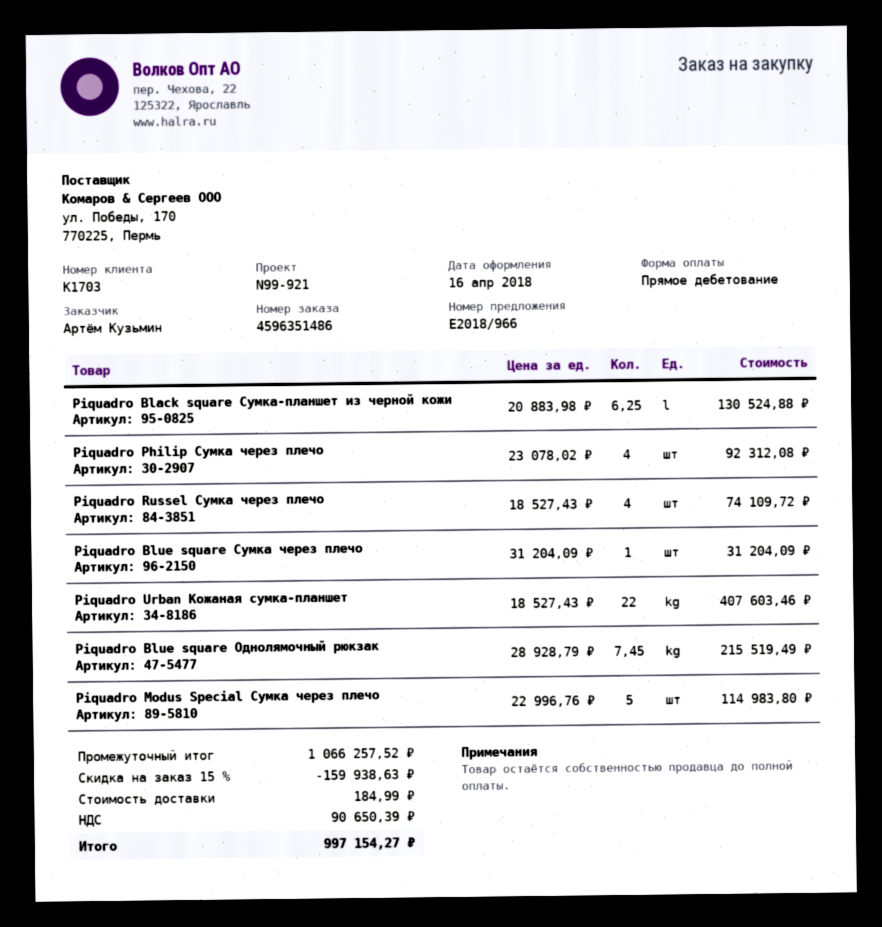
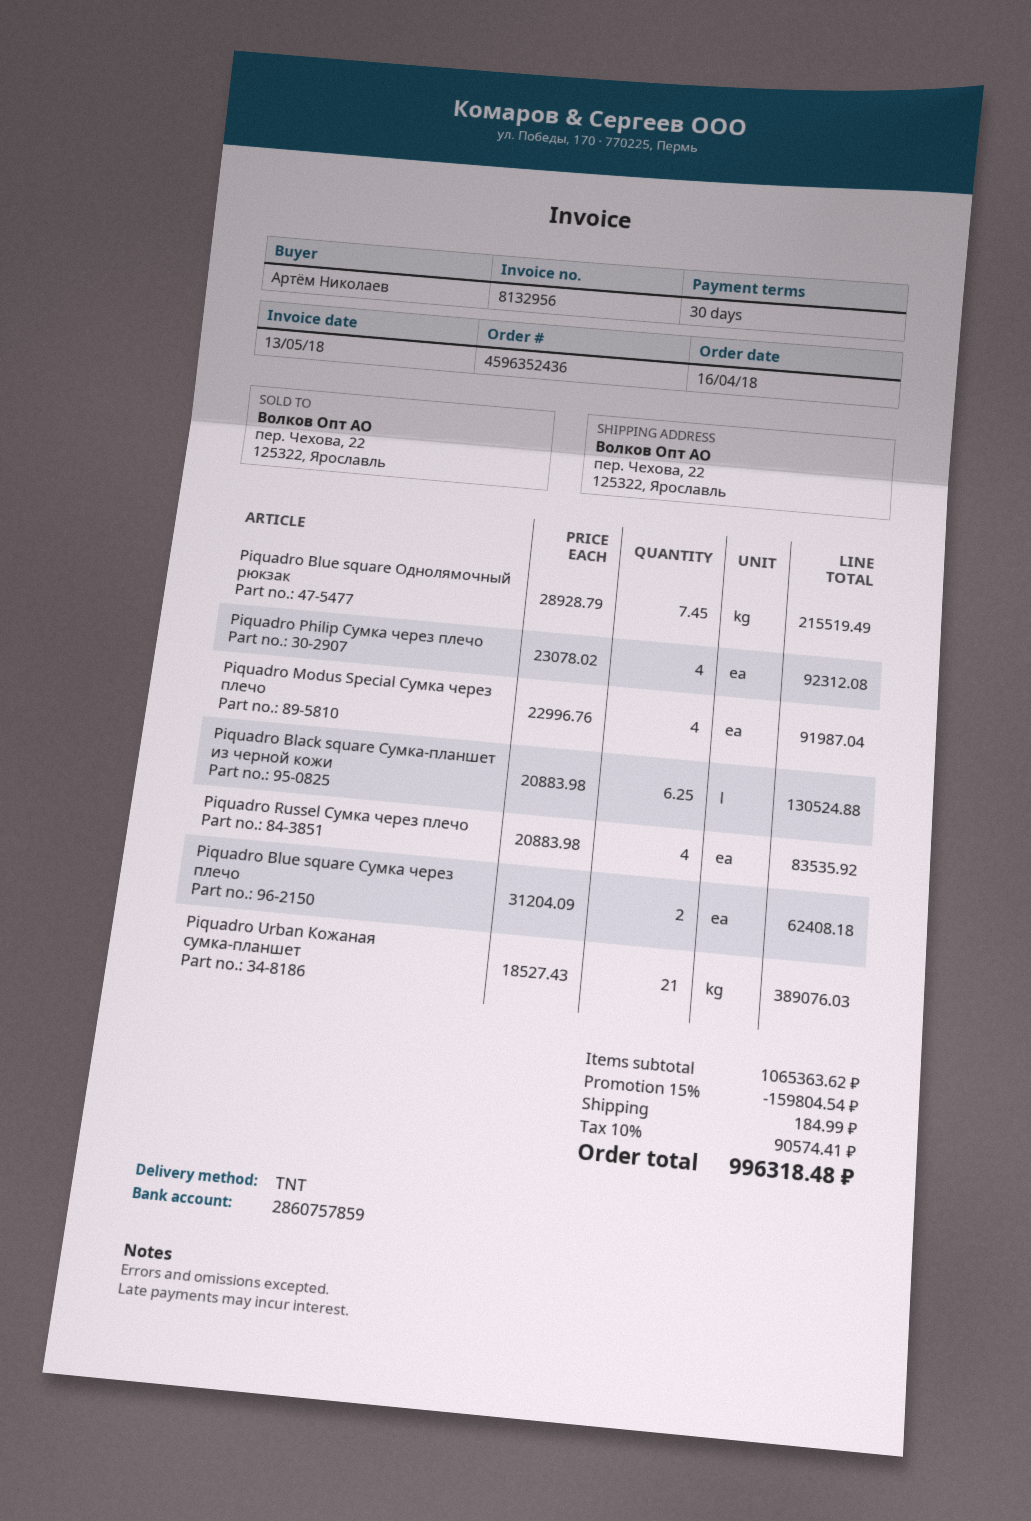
order number: 4596351486 -> 4596352436
ordered by: Артём Кузьмин -> Артём Николаев
Piquadro Russel Сумка через плечо: 4 x 18527.43 = 74109.72 -> 4 x 20883.98 = 83535.92
Piquadro Blue square Сумка через плечо: 1 x 31204.09 = 31204.09 -> 2 x 31204.09 = 62408.18
Piquadro Urban Кожаная сумка-планшет: 22 x 18527.43 = 407603.46 -> 21 x 18527.43 = 389076.03
Piquadro Modus Special Сумка через плечо: 5 x 22996.76 = 114983.80 -> 4 x 22996.76 = 91987.04
subtotal: 1066257.52 -> 1065363.62
discount: 15% = 159938.63 -> 15% = 159804.54
tax: 90650.39 -> 90574.41
total: 997154.27 -> 996318.48

